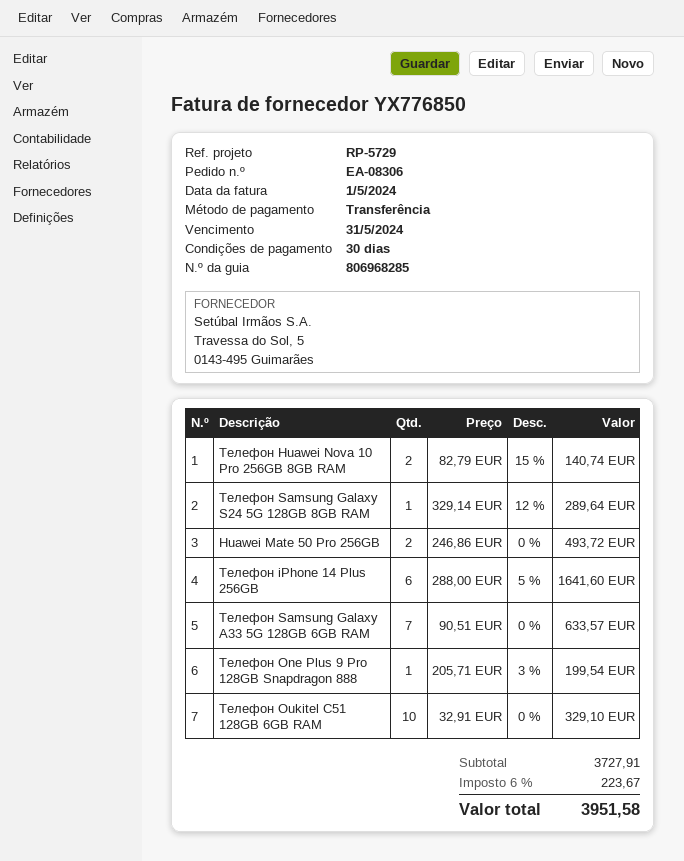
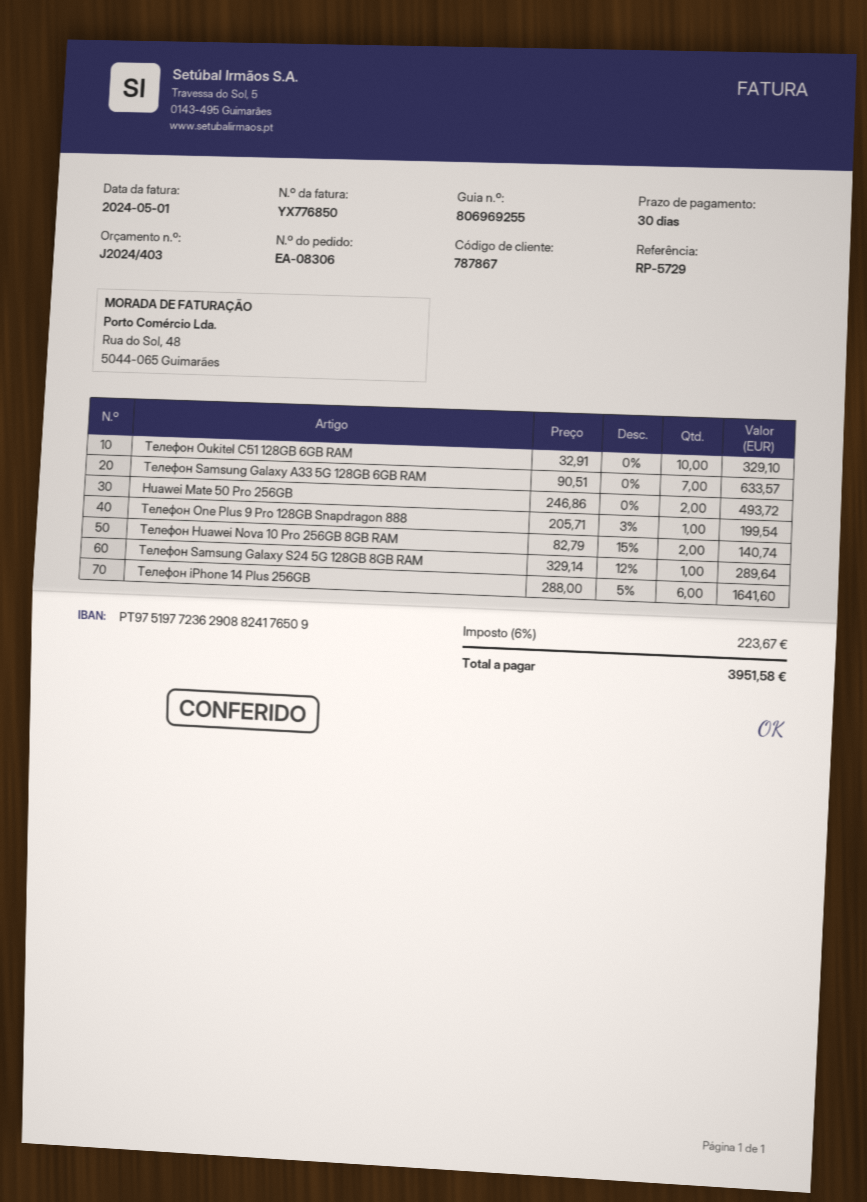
delivery note number: 806968285 -> 806969255

